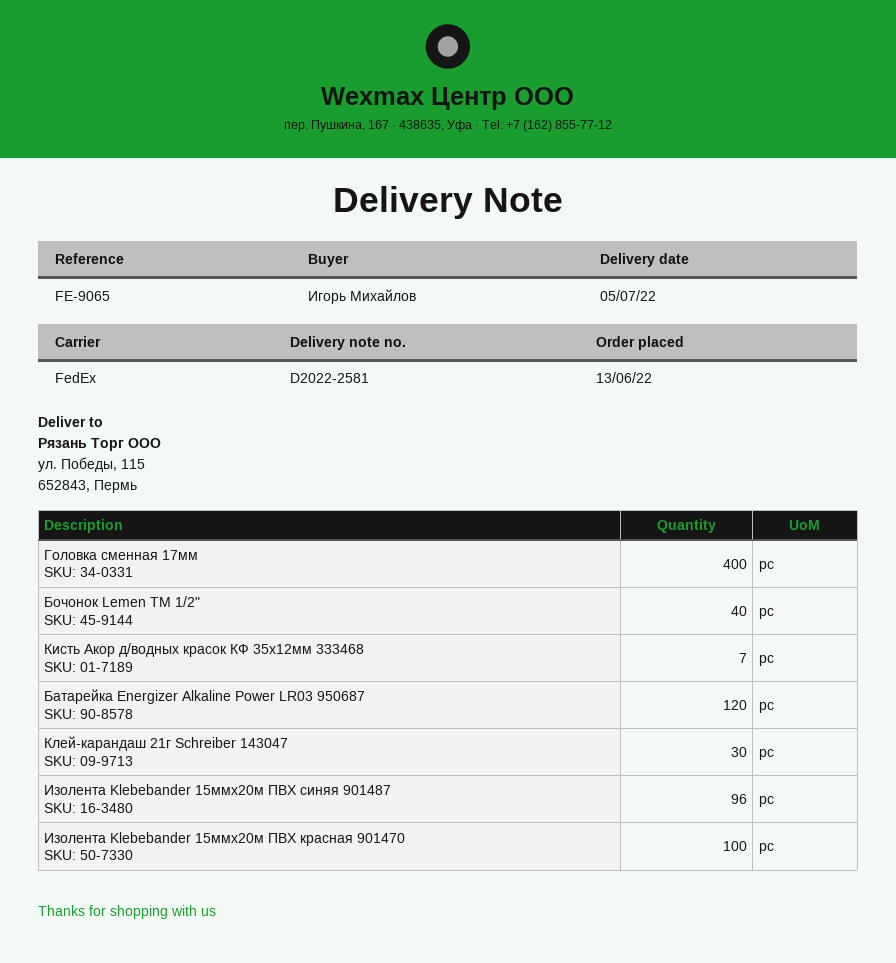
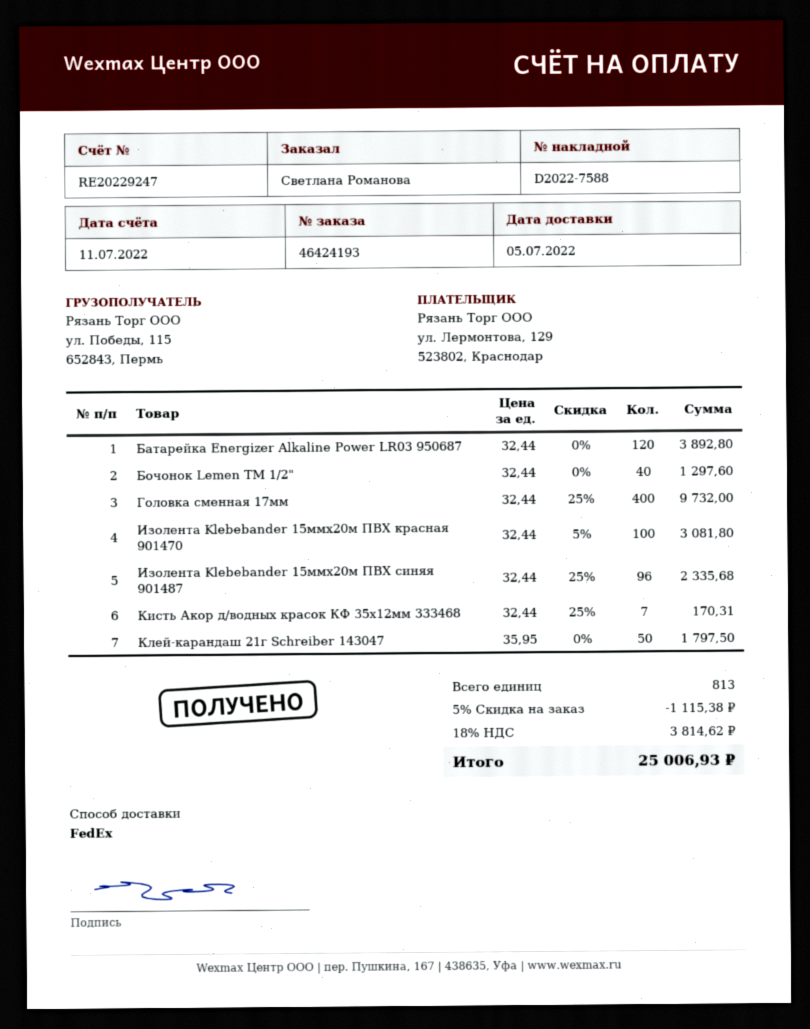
delivery note number: D2022-2581 -> D2022-7588
ordered by: Игорь Михайлов -> Светлана Романова
Клей-карандаш 21г Schreiber 143047: 30 -> 50

